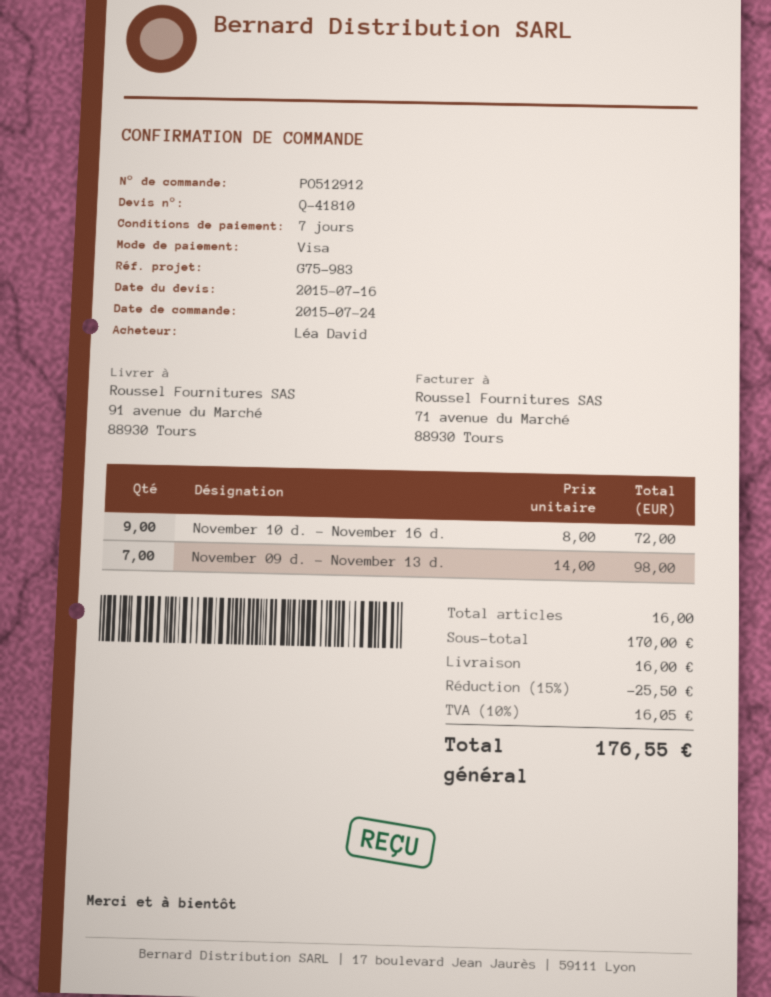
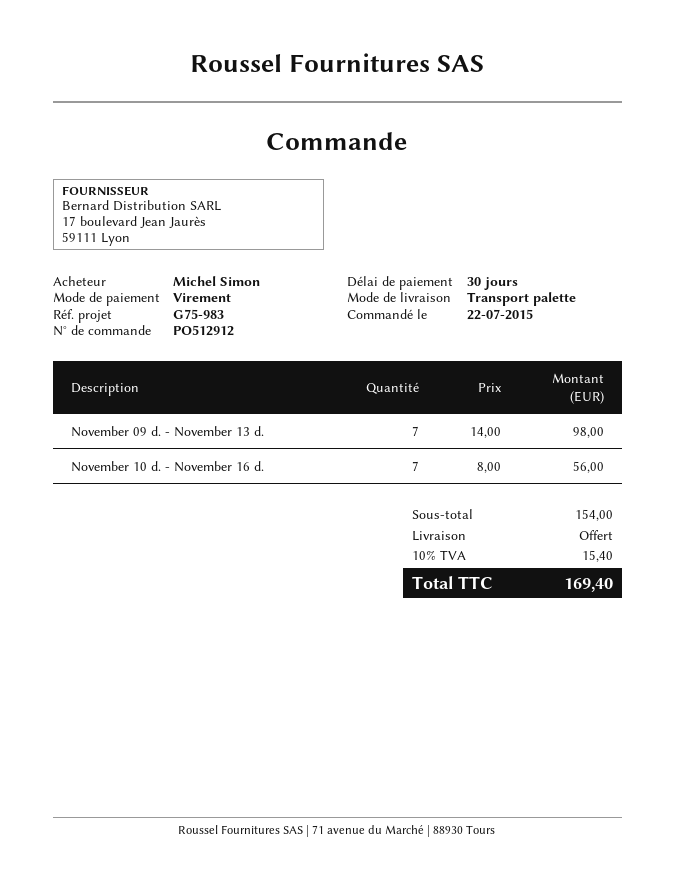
order date: 2015-07-24 -> 2015-07-22
payment terms: 7 days -> 30 days
ordered by: Léa David -> Michel Simon
payment method: Visa -> bank transfer
November 10 d. - November 16 d.: 9 x 8.00 = 72.00 -> 7 x 8.00 = 56.00
subtotal: 170.00 -> 154.00
discount: 15% = 25.50 -> none
shipping: 16.00 -> 0.00
tax: 10% = 16.05 -> 10% = 15.40
total: 176.55 -> 169.40

